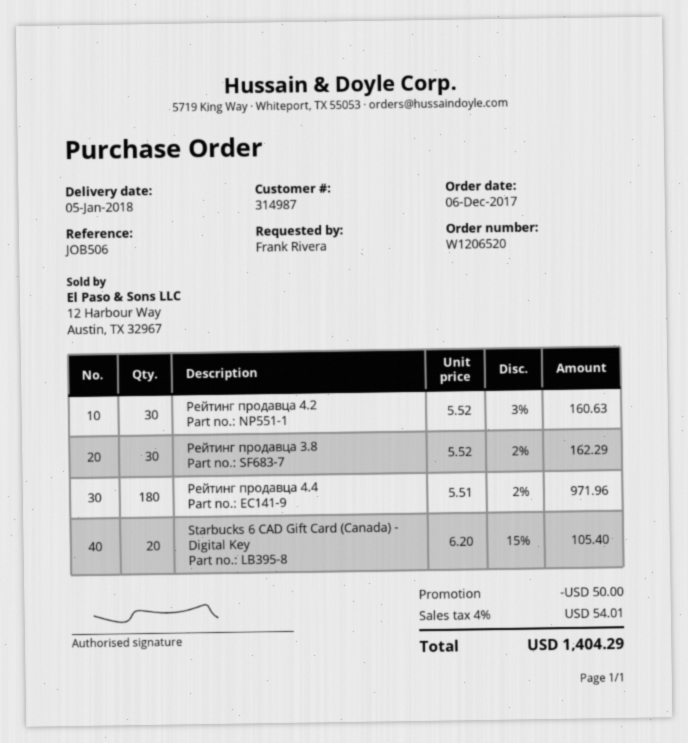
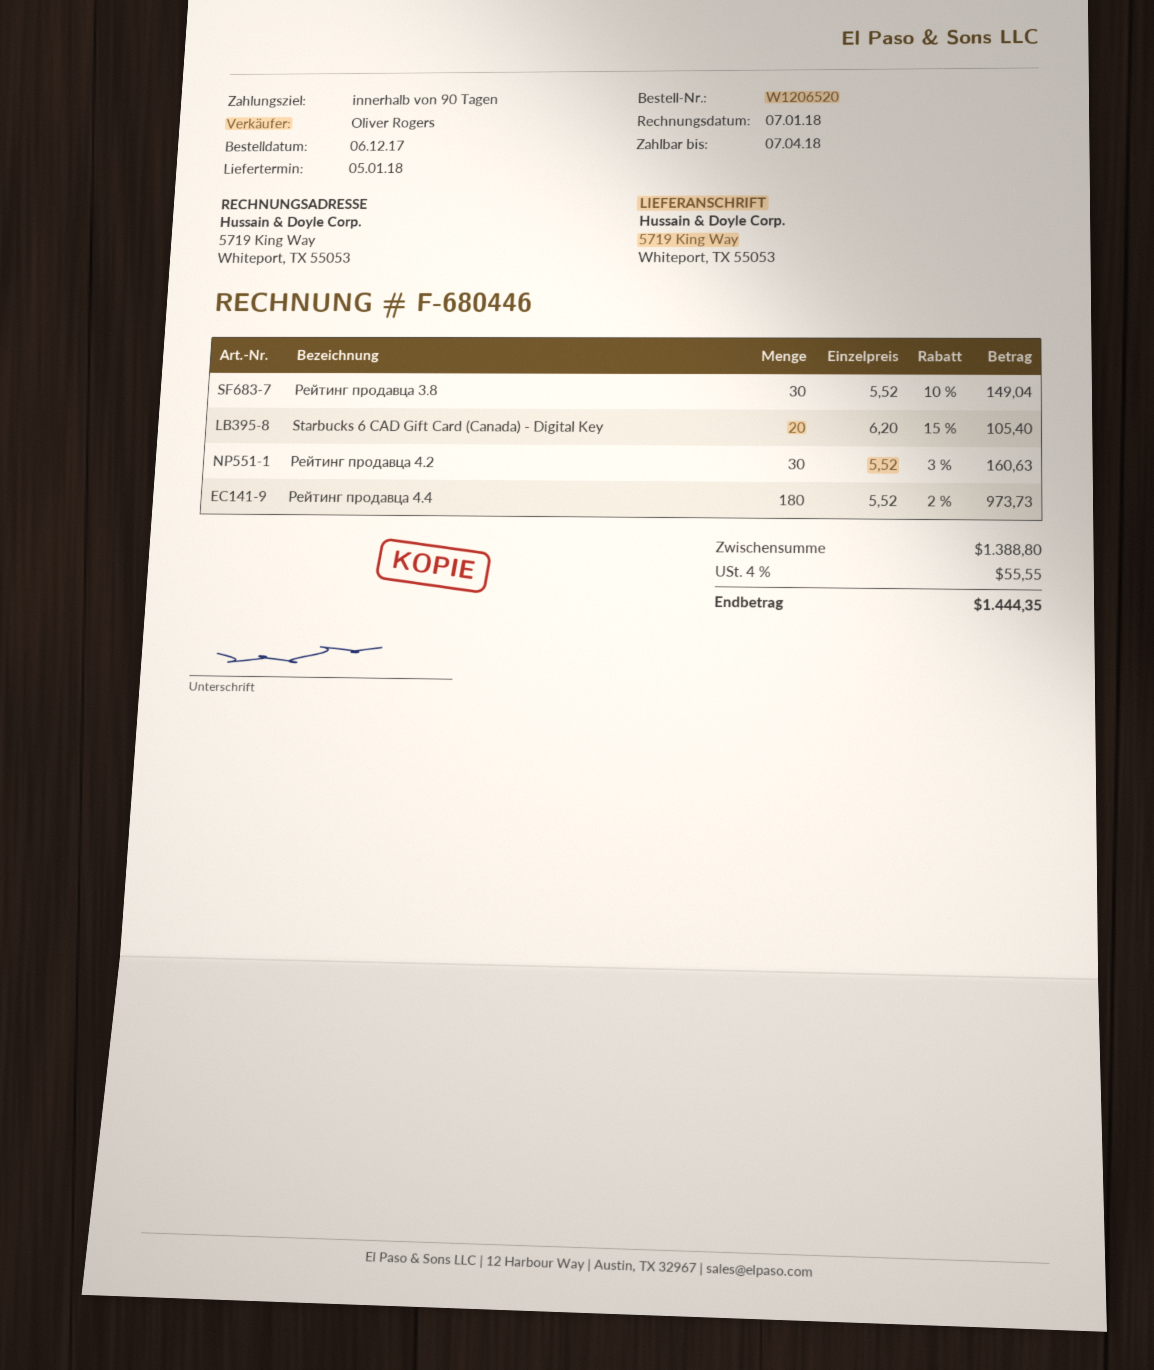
Рейтинг продавца 3.8: 30 x 5.52 - 2% = 162.29 -> 30 x 5.52 - 10% = 149.04
Рейтинг продавца 4.4: 180 x 5.51 - 2% = 971.96 -> 180 x 5.52 - 2% = 973.73
discount: 50.00 -> none
tax: 4% = 54.01 -> 4% = 55.55
total: 1404.29 -> 1444.35

